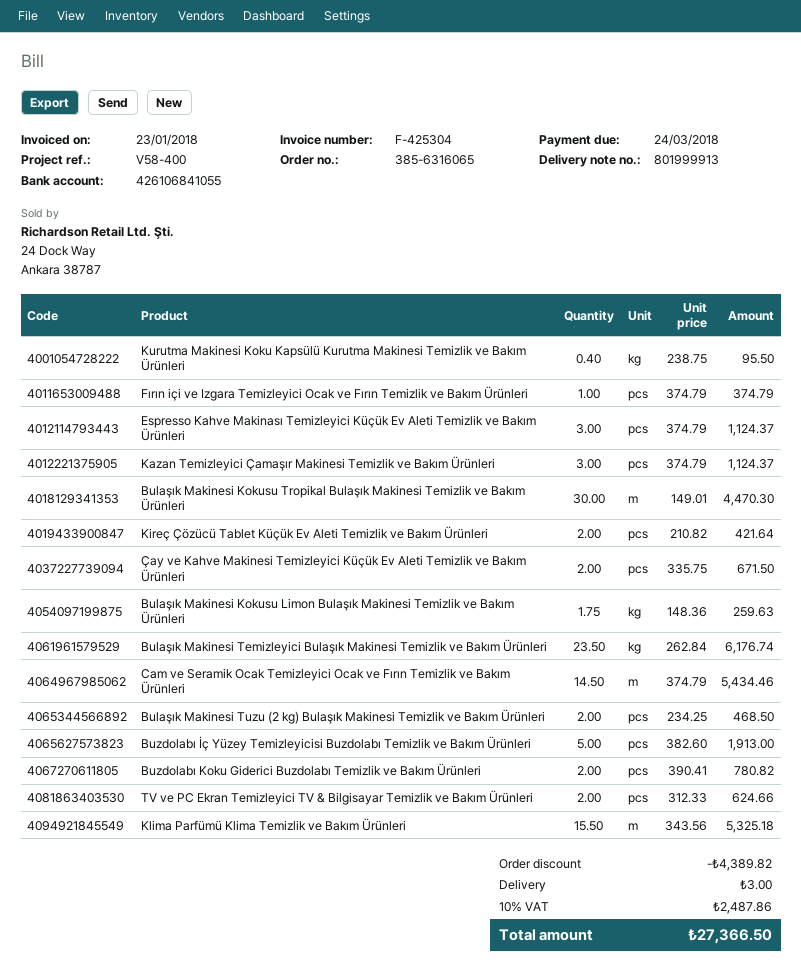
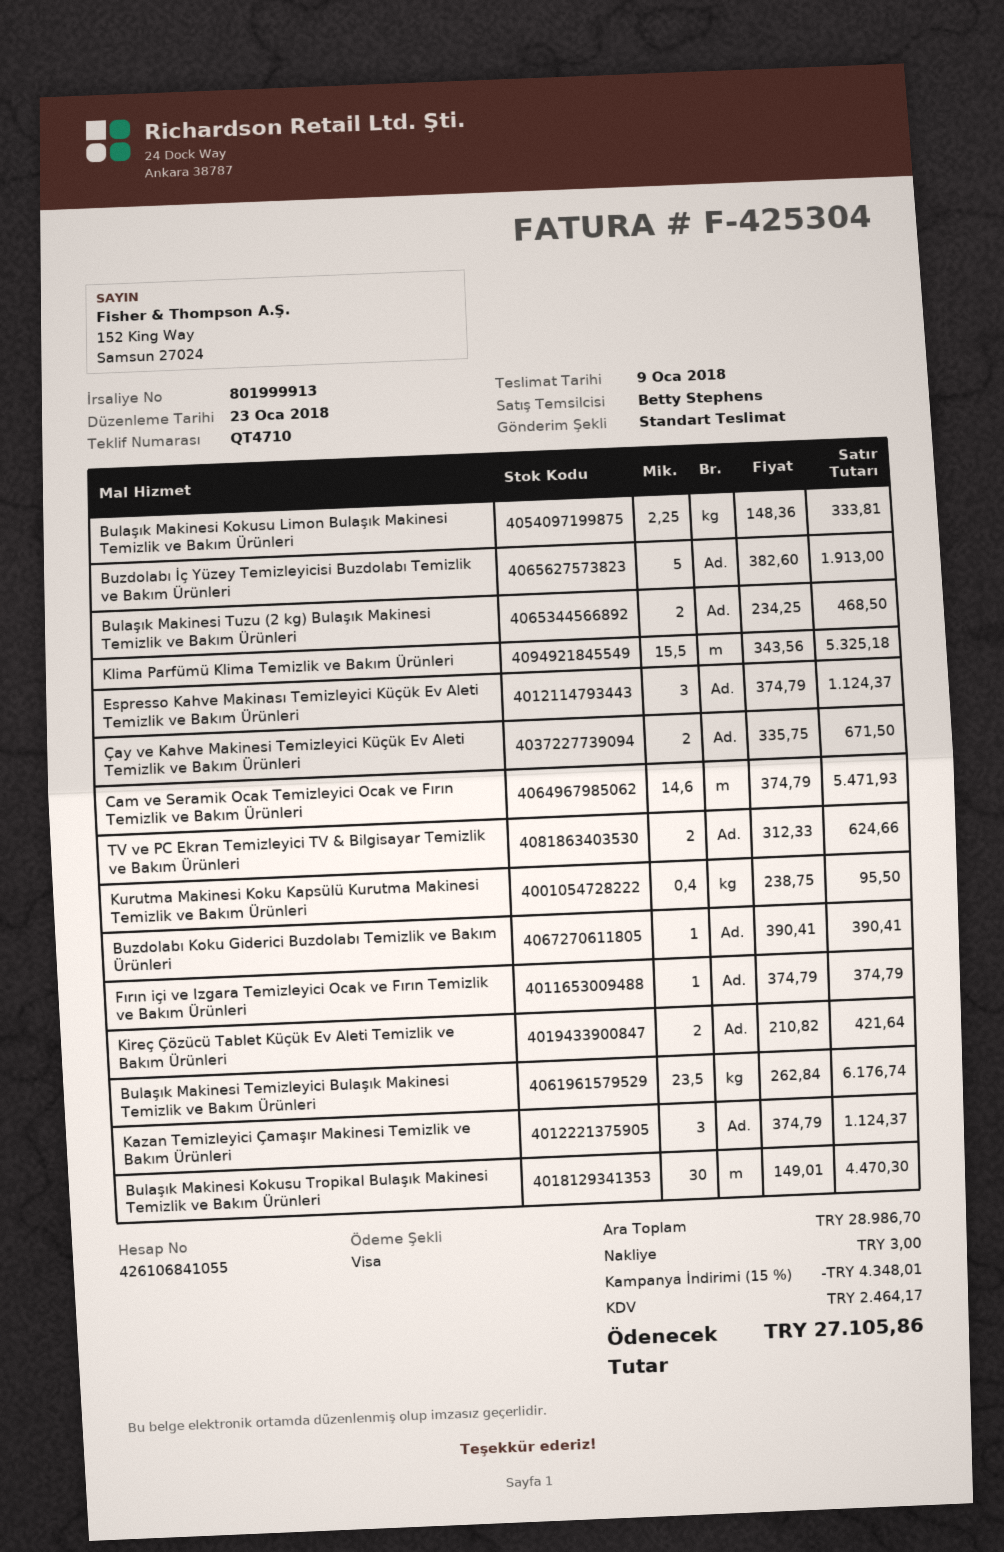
Bulaşık Makinesi Kokusu Limon Bulaşık Makinesi Temizlik ve Bakım Ürünleri: 1.75 x 148.36 = 259.63 -> 2.25 x 148.36 = 333.81
Cam ve Seramik Ocak Temizleyici Ocak ve Fırın Temizlik ve Bakım Ürünleri: 14.5 x 374.79 = 5434.46 -> 14.6 x 374.79 = 5471.93
Buzdolabı Koku Giderici Buzdolabı Temizlik ve Bakım Ürünleri: 2 x 390.41 = 780.82 -> 1 x 390.41 = 390.41
discount: 4389.82 -> 4348.01
tax: 2487.86 -> 2464.17
total: 27366.50 -> 27105.86

